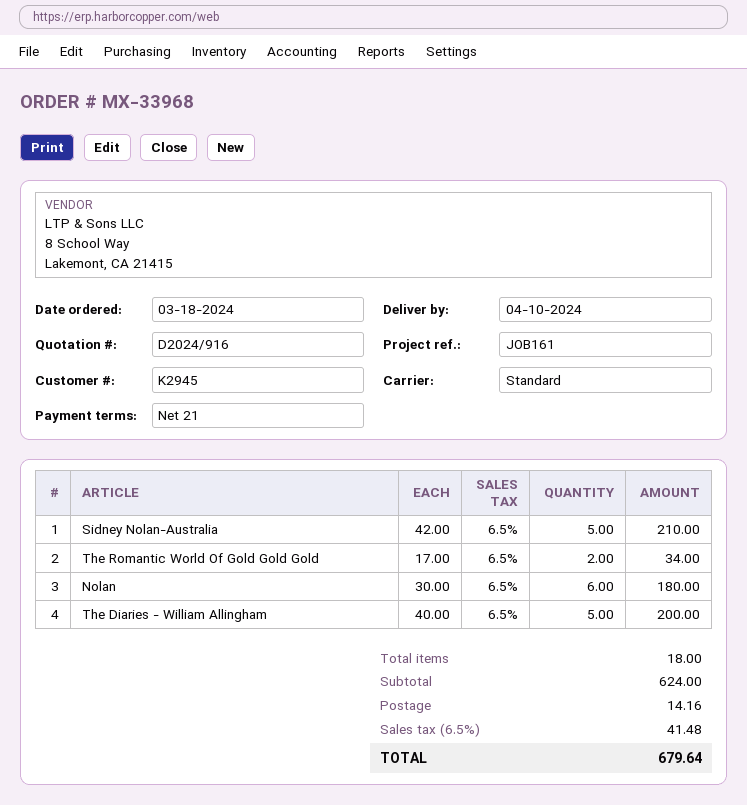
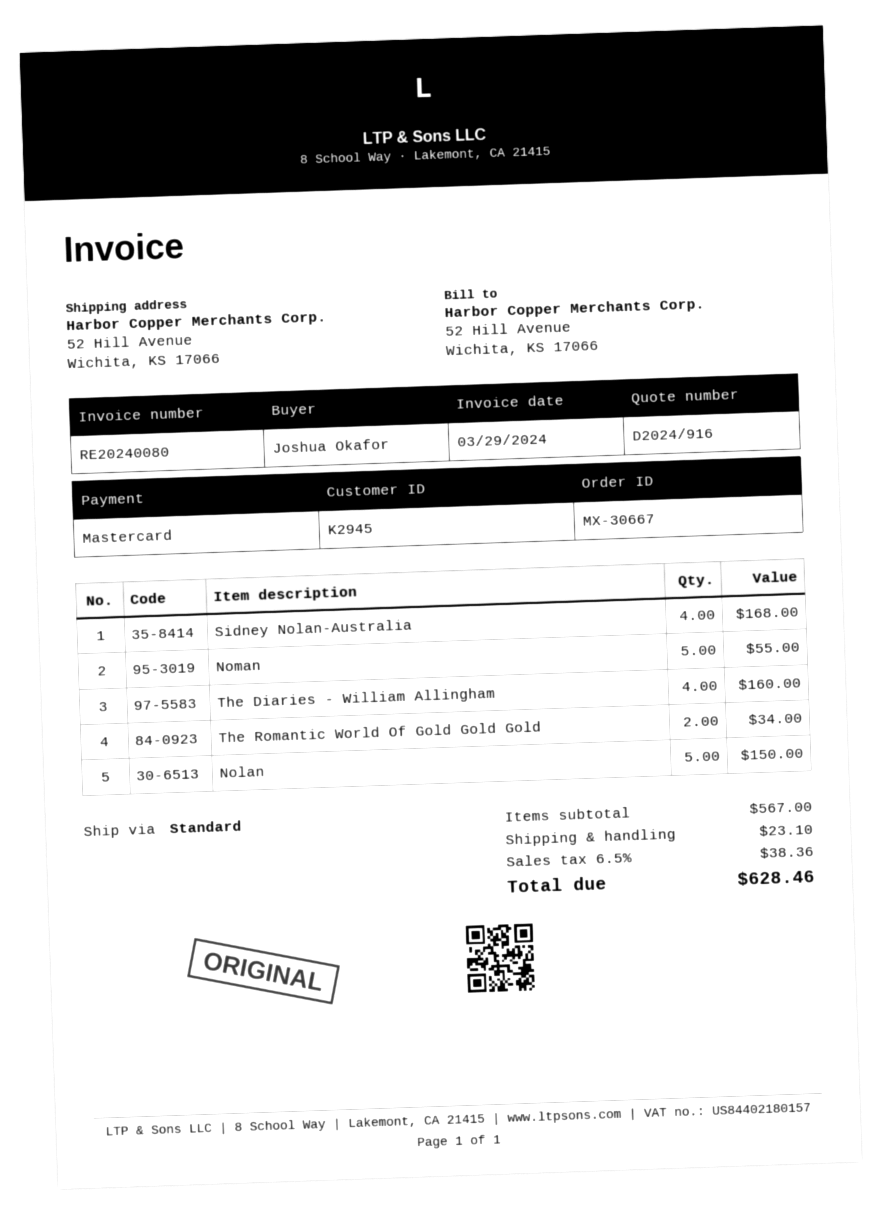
order number: MX-33968 -> MX-30667
Sidney Nolan-Australia: 5 for 210.00 -> 4 for 168.00
Nolan: 6 for 180.00 -> 5 for 150.00
The Diaries - William Allingham: 5 for 200.00 -> 4 for 160.00
Noman: none -> 5 for 55.00
subtotal: 624.00 -> 567.00
shipping: 14.16 -> 23.10
tax: 6.5% = 41.48 -> 6.5% = 38.36
total: 679.64 -> 628.46

